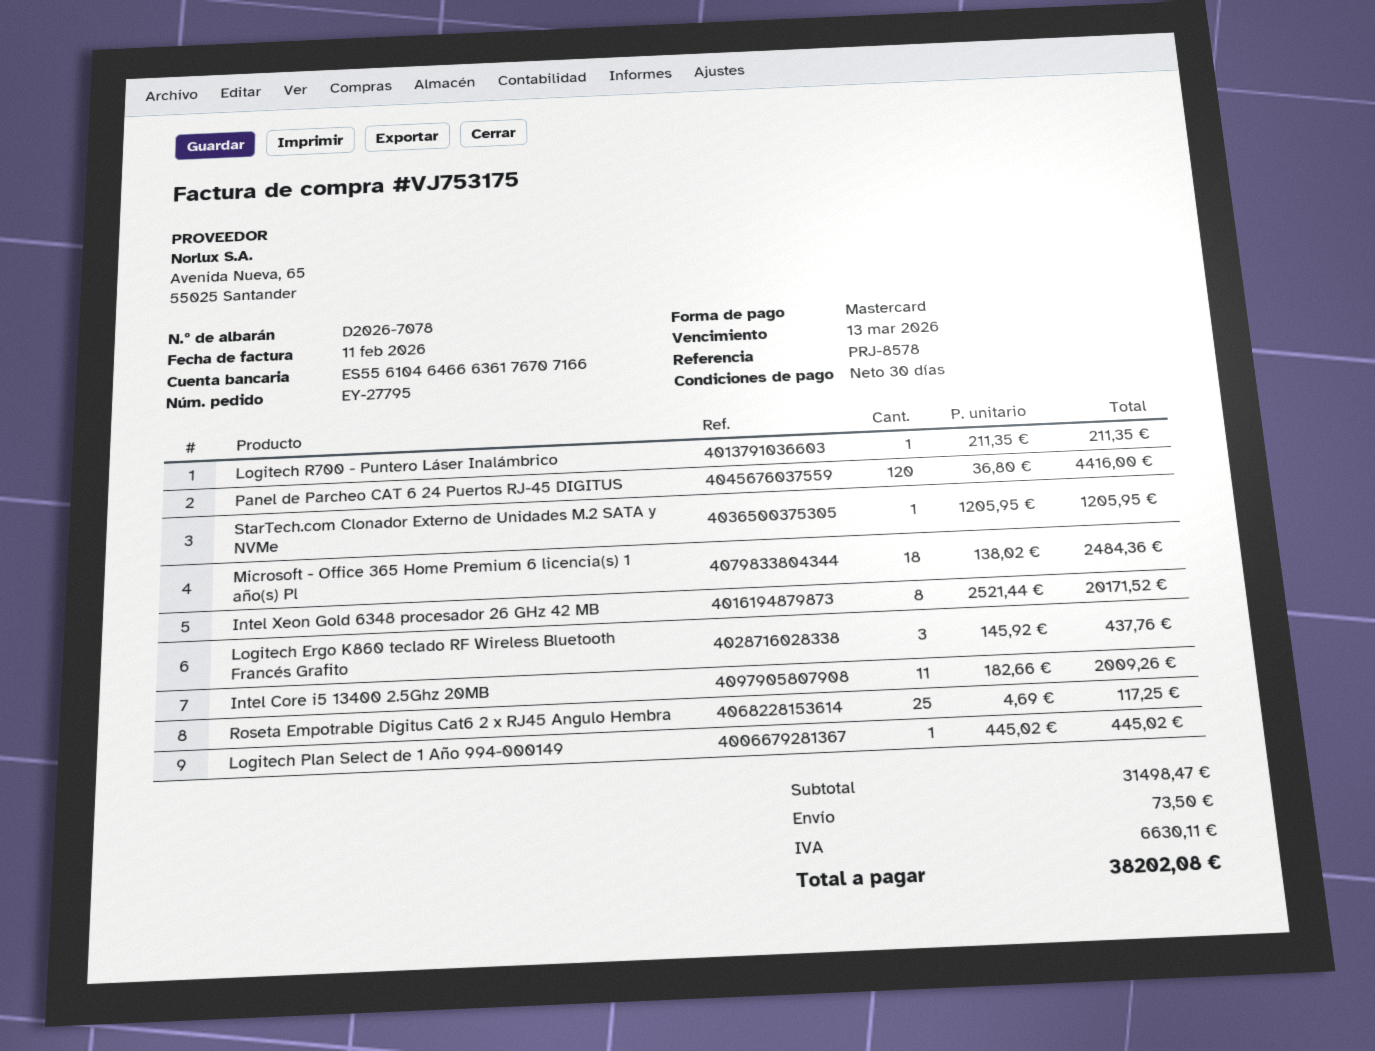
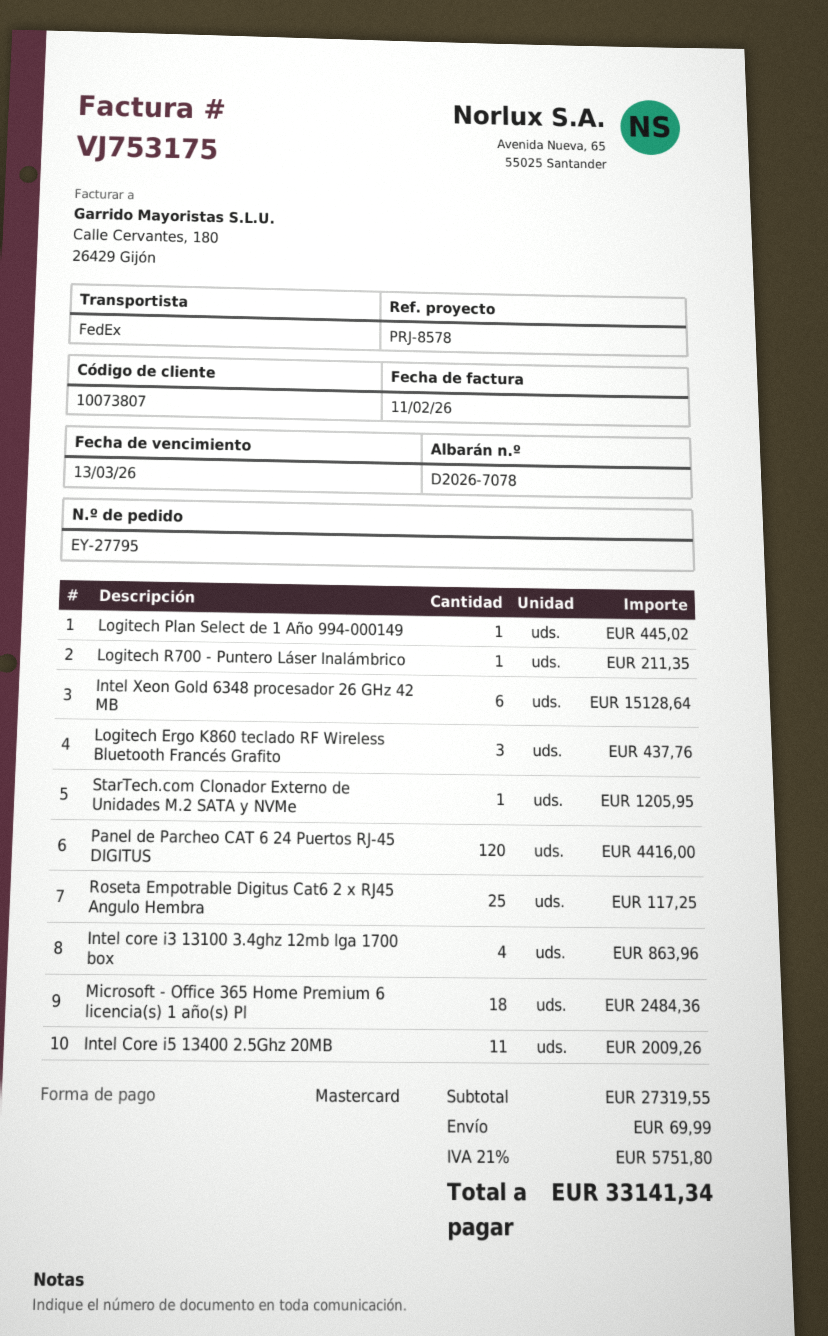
Intel Xeon Gold 6348 procesador 26 GHz 42 MB: 8 for 20171.52 -> 6 for 15128.64
Intel core i3 13100 3.4ghz 12mb lga 1700 box: none -> 4 for 863.96
subtotal: 31498.47 -> 27319.55
shipping: 73.50 -> 69.99
tax: 6630.11 -> 5751.80
total: 38202.08 -> 33141.34

